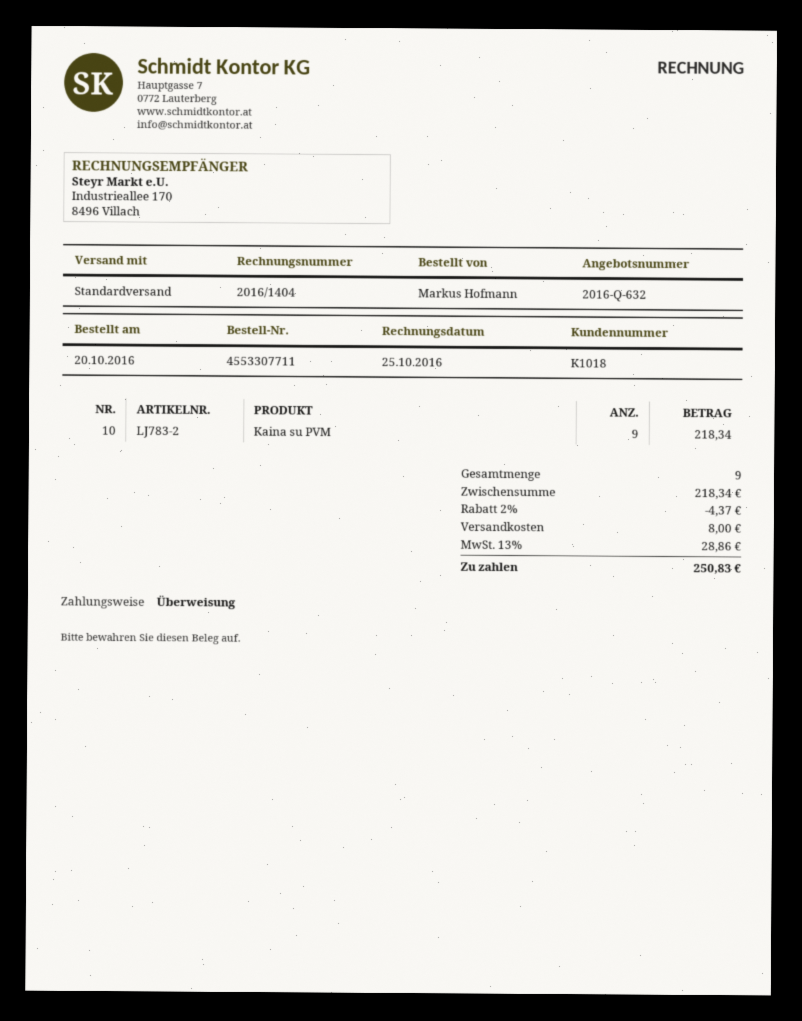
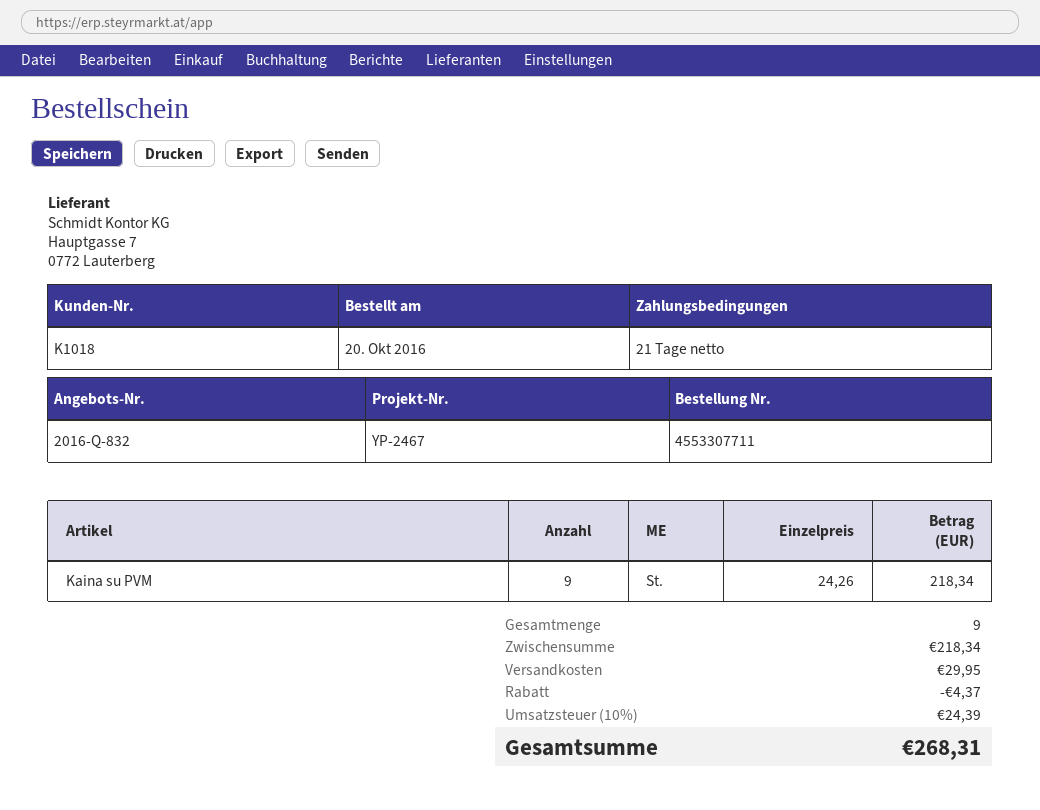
quote number: 2016-Q-632 -> 2016-Q-832
shipping: 8.00 -> 29.95
tax: 13% = 28.86 -> 10% = 24.39
total: 250.83 -> 268.31

